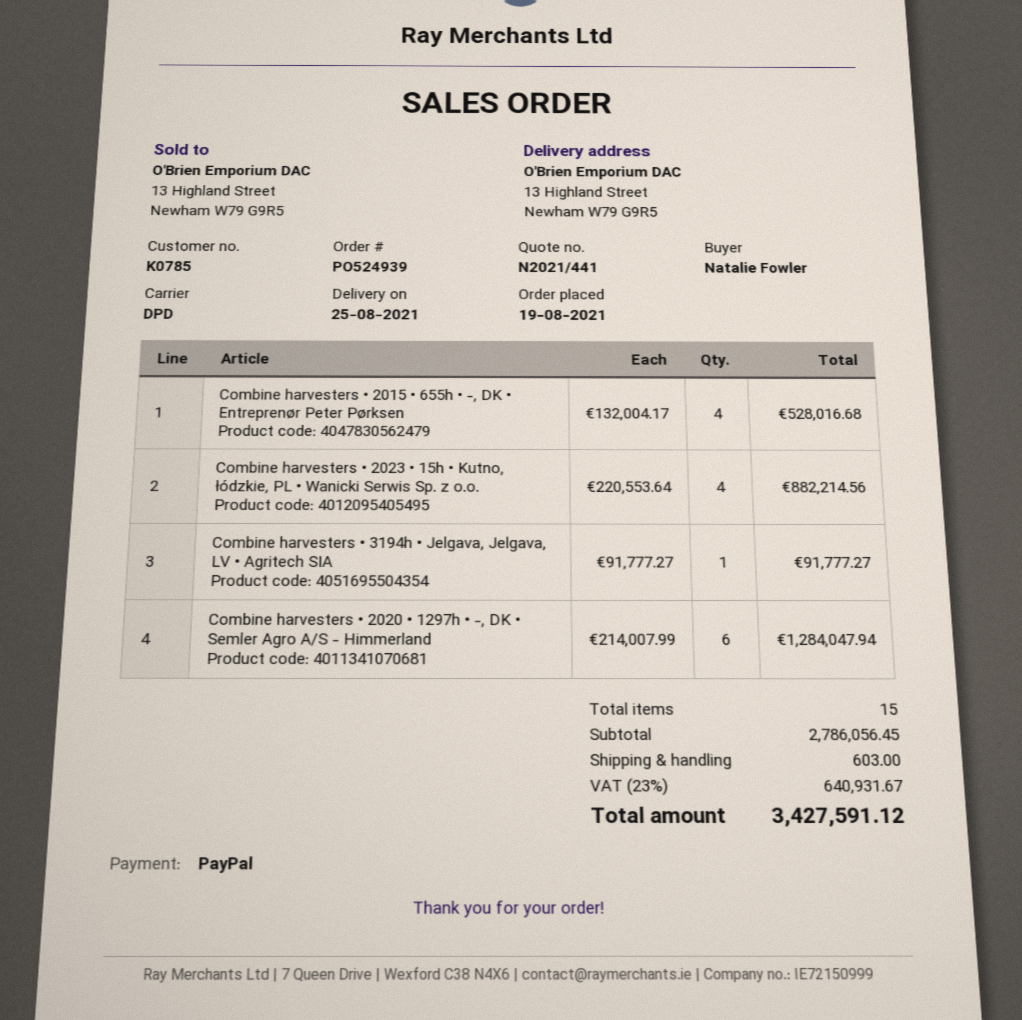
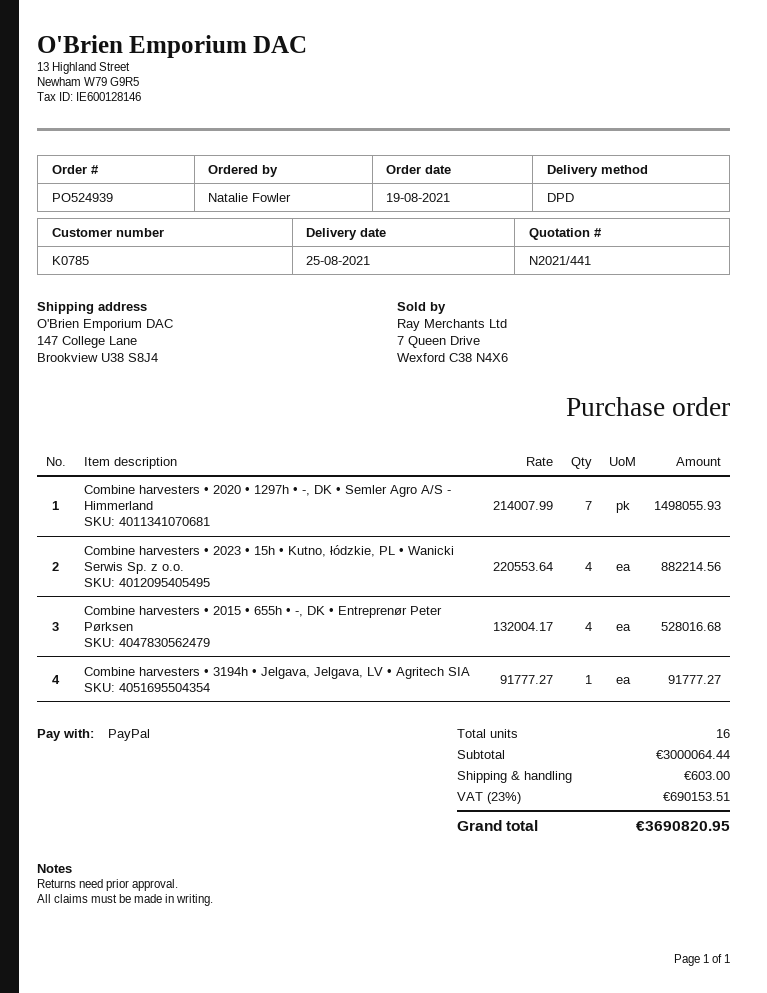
ship to: 13 Highland Street, Newham W79 G9R5 -> 147 College Lane, Brookview U38 S8J4
Combine harvesters • 2020 • 1297h • -, DK • Semler Agro A/S - Himmerland: 6 x 214007.99 = 1284047.94 -> 7 x 214007.99 = 1498055.93
total quantity: 15 -> 16
subtotal: 2786056.45 -> 3000064.44
tax: 23% = 640931.67 -> 23% = 690153.51
total: 3427591.12 -> 3690820.95

